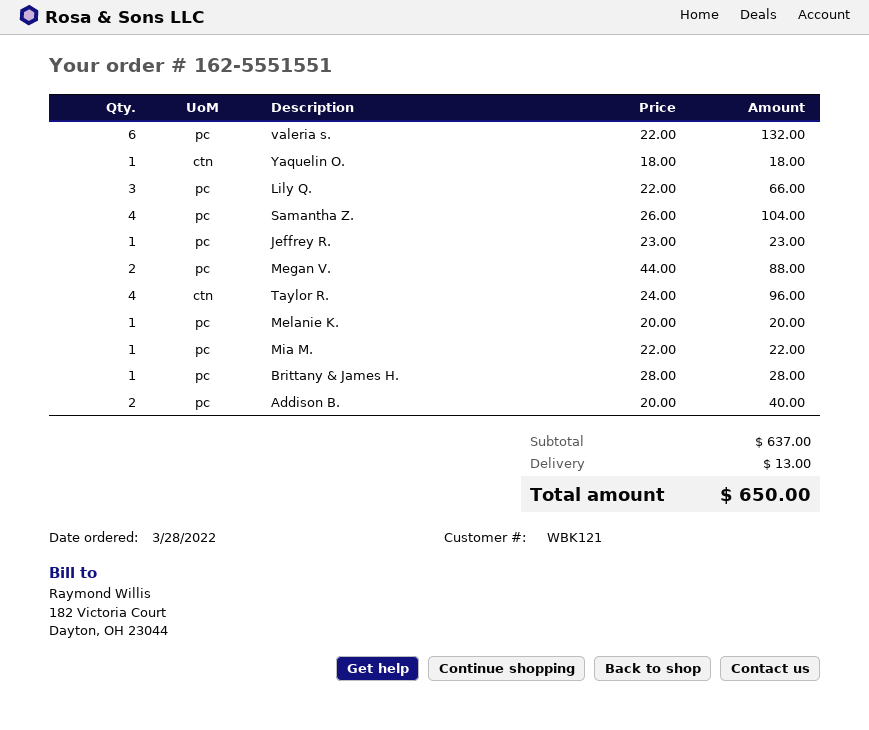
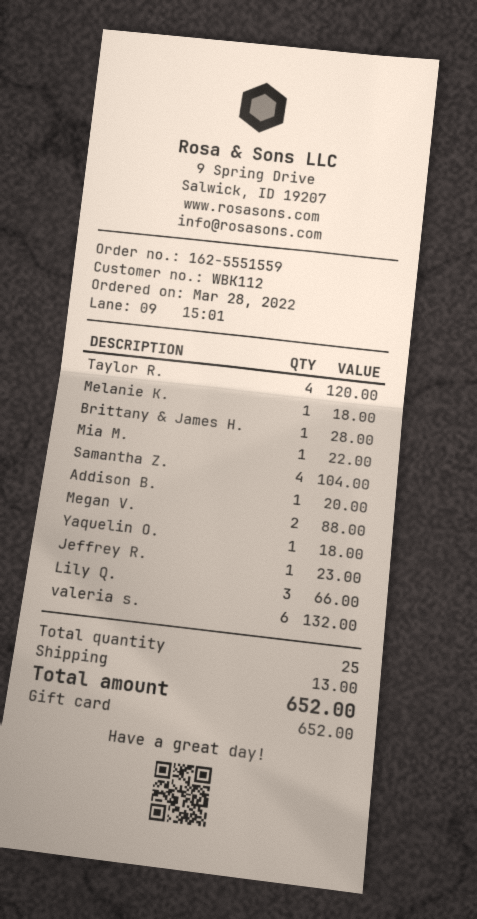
order number: 162-5551551 -> 162-5551559
customer number: WBK121 -> WBK112
Taylor R.: 4 for 96.00 -> 4 for 120.00
Melanie K.: 1 for 20.00 -> 1 for 18.00
Addison B.: 2 for 40.00 -> 1 for 20.00
total: 650.00 -> 652.00

